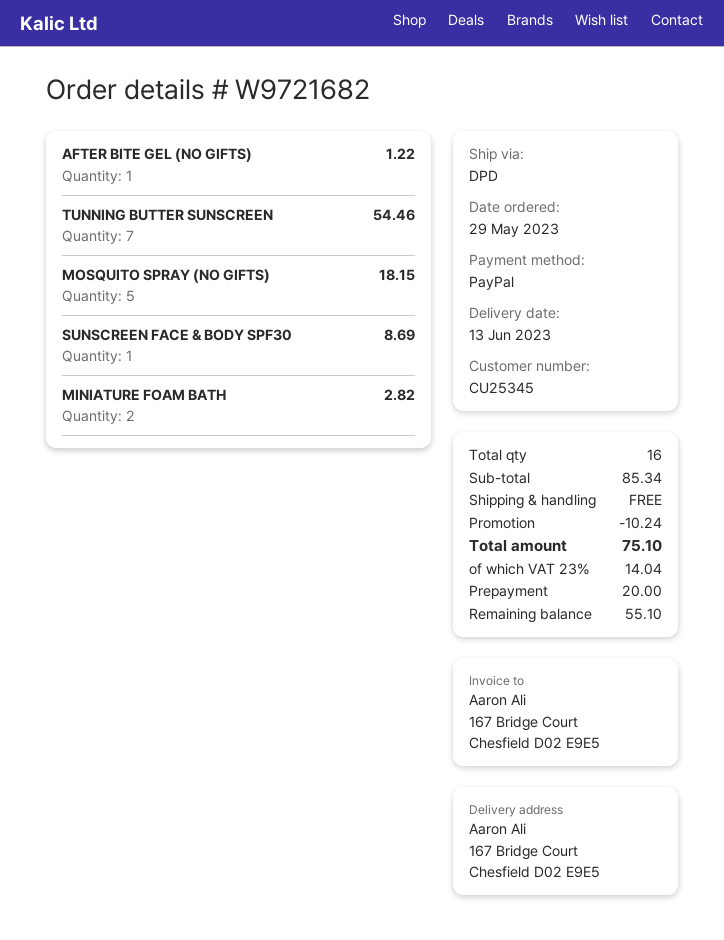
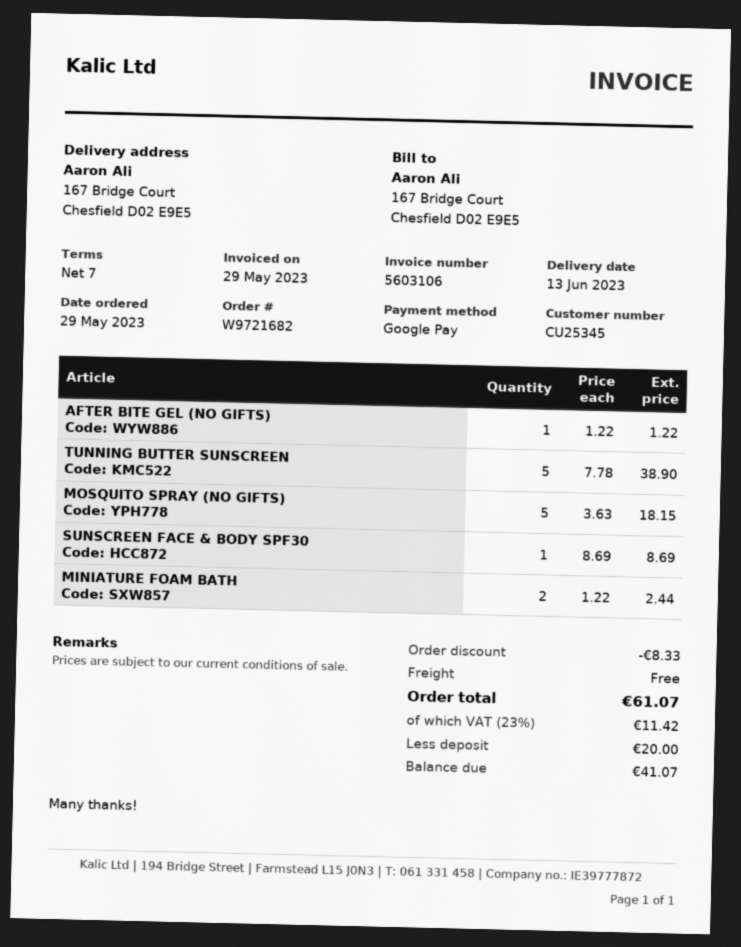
payment method: PayPal -> Google Pay
TUNNING BUTTER SUNSCREEN: 7 for 54.46 -> 5 for 38.90
MINIATURE FOAM BATH: 2 for 2.82 -> 2 for 2.44
discount: 10.24 -> 8.33
tax: 23% = 14.04 -> 23% = 11.42
total: 75.10 -> 61.07
balance: 55.10 -> 41.07

